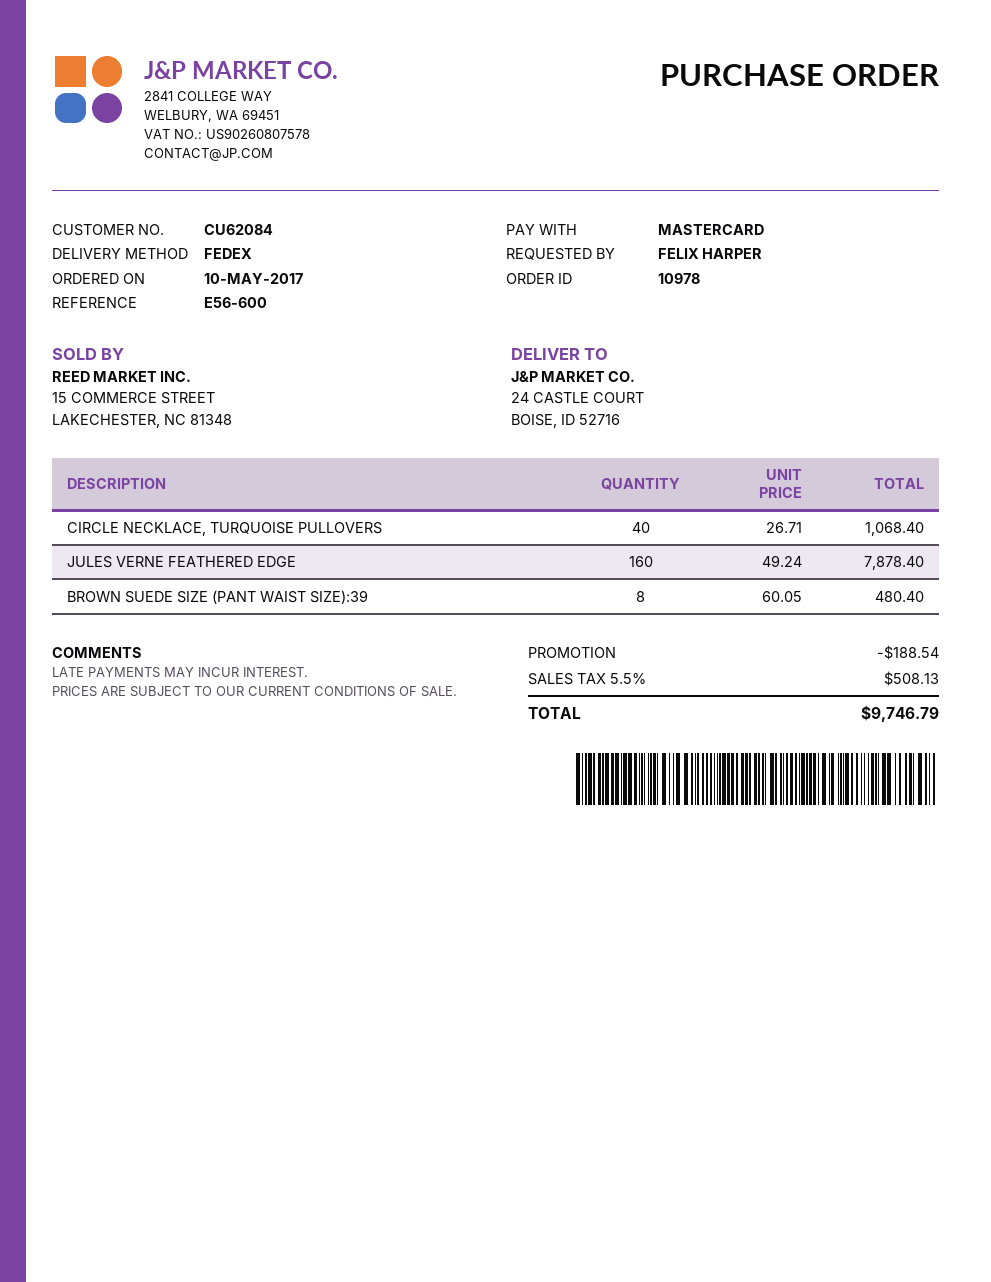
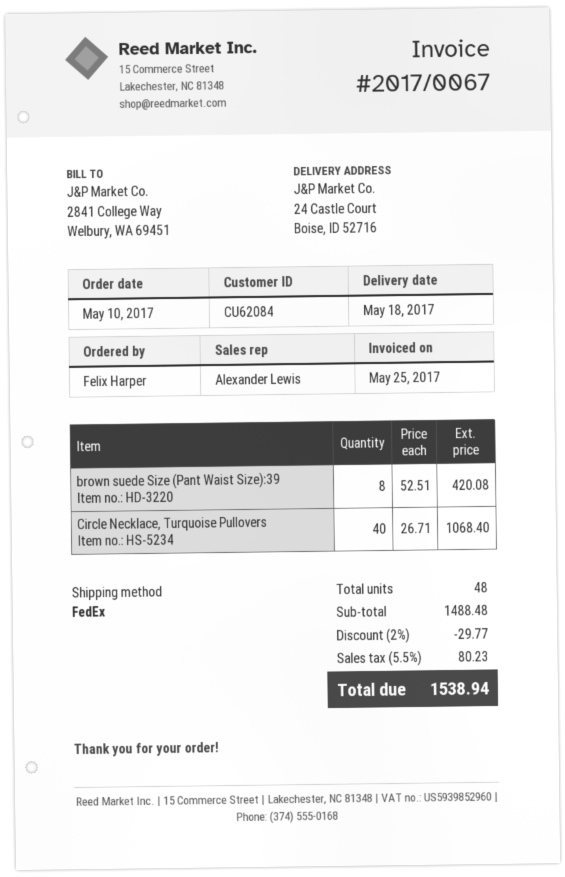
JULES VERNE FEATHERED EDGE: 160 x 49.24 = 7878.40 -> none
BROWN SUEDE SIZE (PANT WAIST SIZE):39: 8 x 60.05 = 480.40 -> 8 x 52.51 = 420.08
discount: 188.54 -> 29.77
tax: 5.5% = 508.13 -> 5.5% = 80.23
total: 9746.79 -> 1538.94

